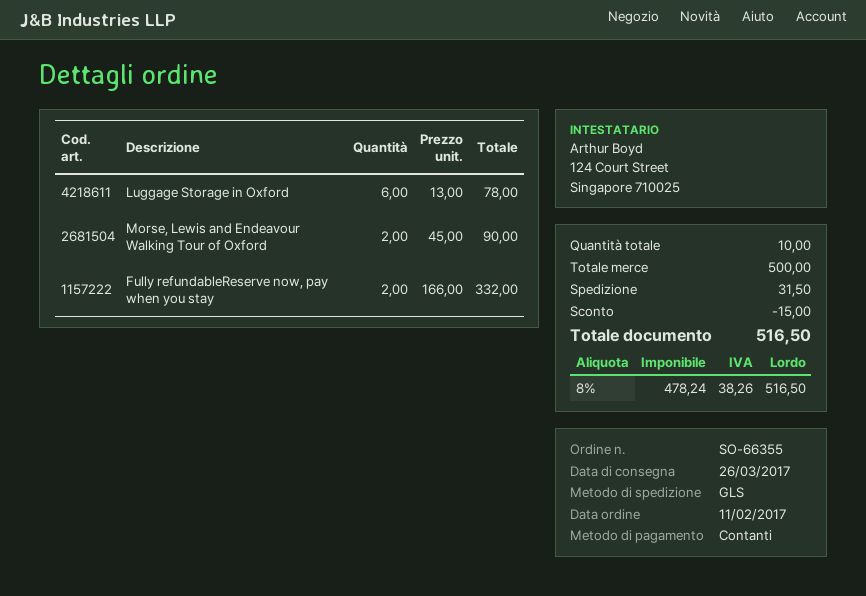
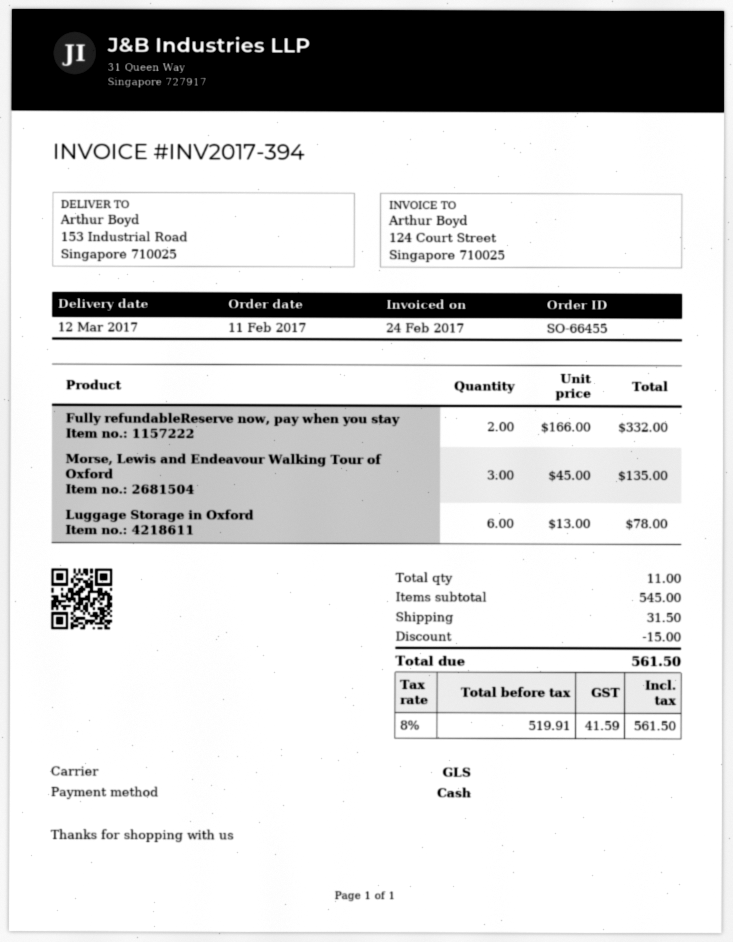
order number: SO-66355 -> SO-66455
delivery date: 2017-03-26 -> 2017-03-12
Morse, Lewis and Endeavour Walking Tour of Oxford: 2 x 45.00 = 90.00 -> 3 x 45.00 = 135.00
total quantity: 10 -> 11
subtotal: 500.00 -> 545.00
net: 478.24 -> 519.91
tax: 8% = 38.26 -> 8% = 41.59
total: 516.50 -> 561.50

